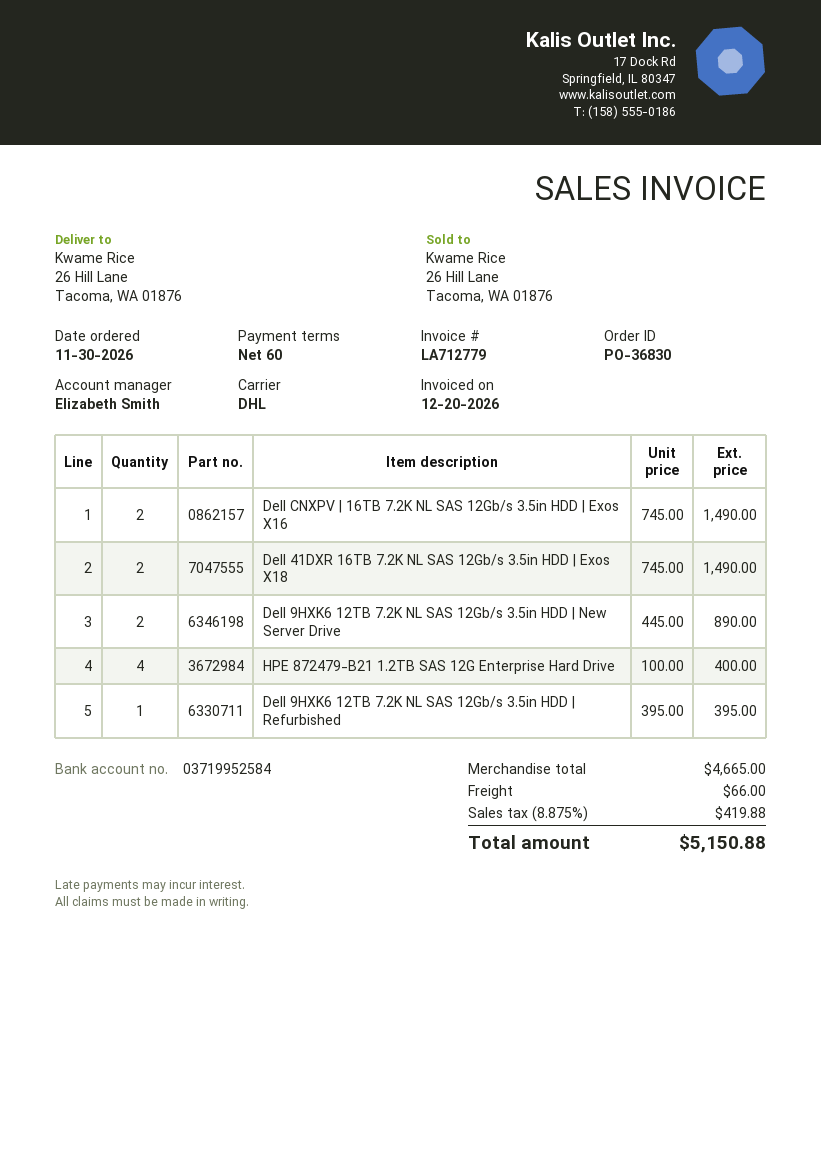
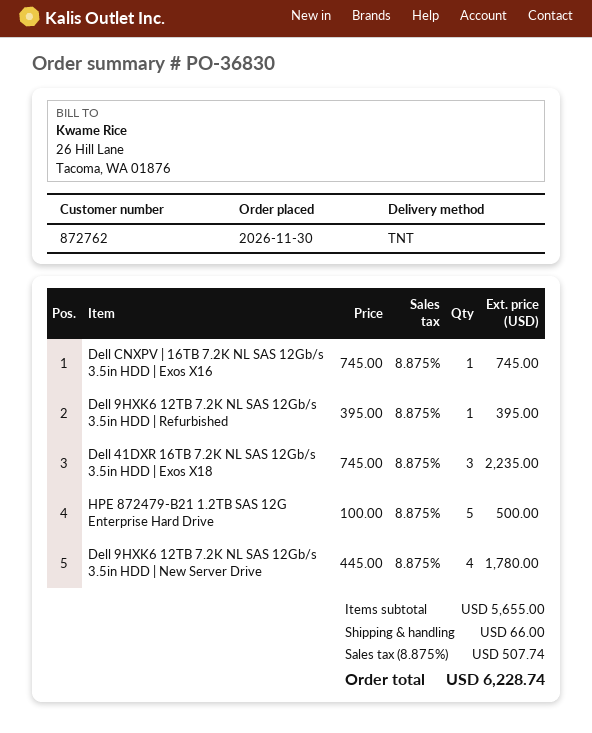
shipping method: DHL -> TNT
Dell CNXPV | 16TB 7.2K NL SAS 12Gb/s 3.5in HDD | Exos X16: 2 x 745.00 = 1490.00 -> 1 x 745.00 = 745.00
Dell 41DXR 16TB 7.2K NL SAS 12Gb/s 3.5in HDD | Exos X18: 2 x 745.00 = 1490.00 -> 3 x 745.00 = 2235.00
Dell 9HXK6 12TB 7.2K NL SAS 12Gb/s 3.5in HDD | New Server Drive: 2 x 445.00 = 890.00 -> 4 x 445.00 = 1780.00
HPE 872479-B21 1.2TB SAS 12G Enterprise Hard Drive: 4 x 100.00 = 400.00 -> 5 x 100.00 = 500.00
subtotal: 4665.00 -> 5655.00
tax: 8.875% = 419.88 -> 8.875% = 507.74
total: 5150.88 -> 6228.74

